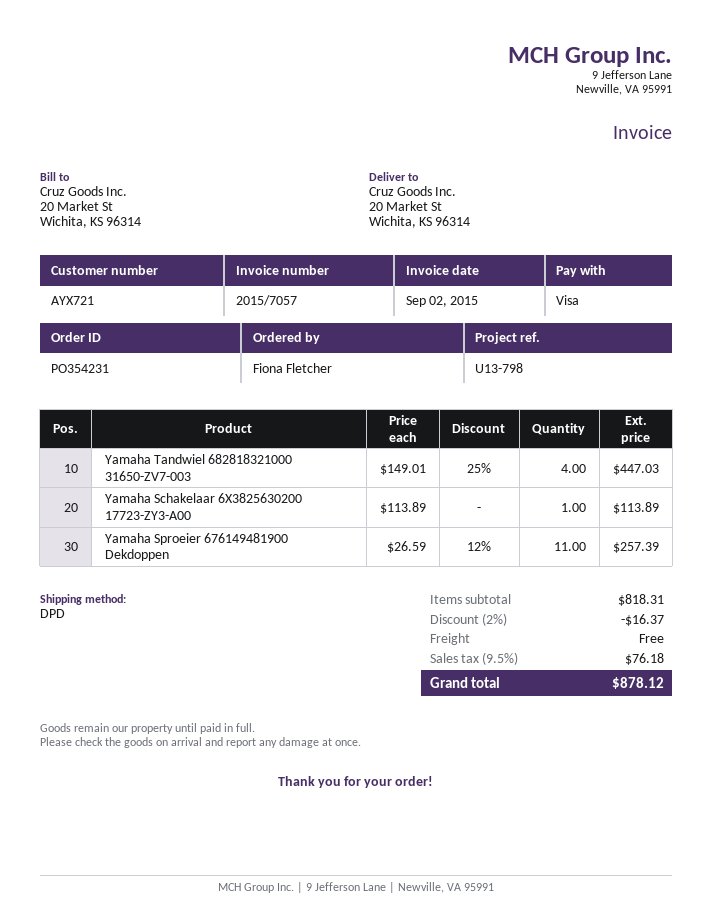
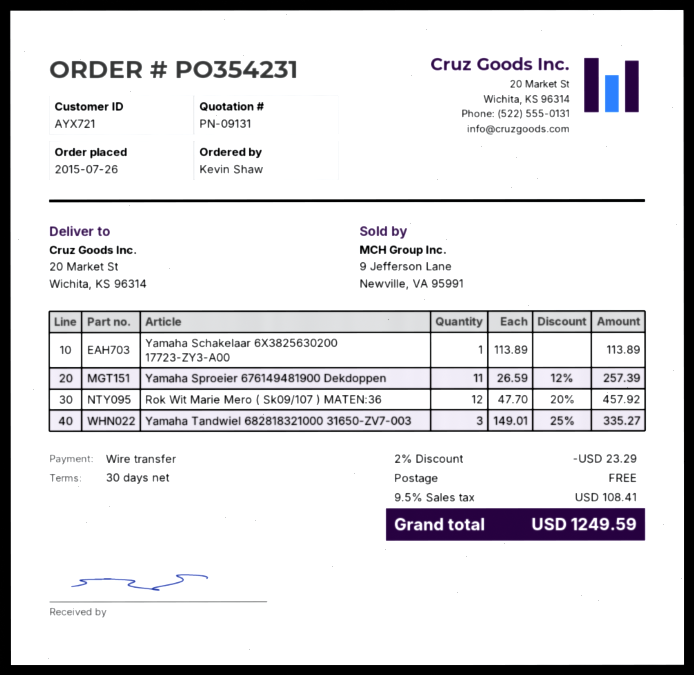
ordered by: Fiona Fletcher -> Kevin Shaw
payment method: Visa -> bank transfer
Yamaha Tandwiel 682818321000 31650-ZV7-003: 4 x 149.01 - 25% = 447.03 -> 3 x 149.01 - 25% = 335.27
Rok Wit Marie Mero ( Sk09/107 ) MATEN:36: none -> 12 x 47.70 - 20% = 457.92
discount: 2% = 16.37 -> 2% = 23.29
tax: 9.5% = 76.18 -> 9.5% = 108.41
total: 878.12 -> 1249.59

